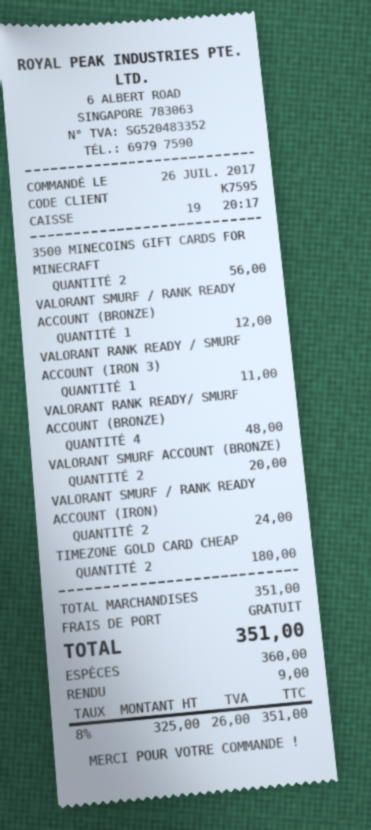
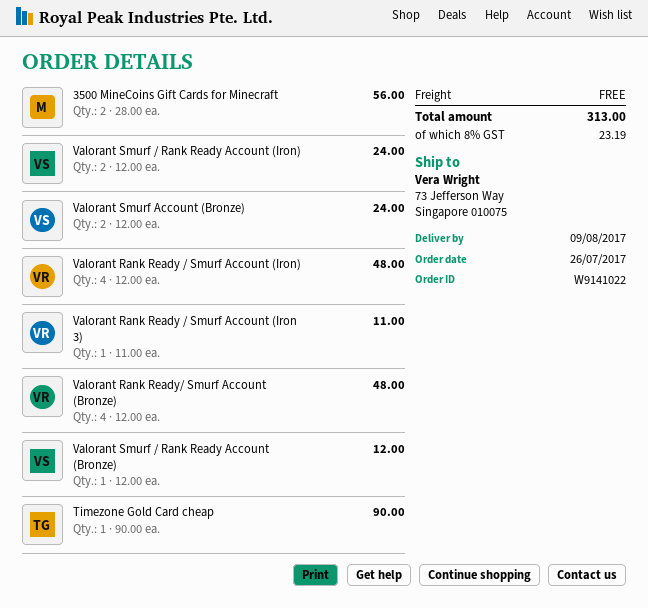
VALORANT SMURF ACCOUNT (BRONZE): 2 for 20.00 -> 2 for 24.00
TIMEZONE GOLD CARD CHEAP: 2 for 180.00 -> 1 for 90.00
Valorant Rank Ready / Smurf Account (Iron): none -> 4 for 48.00
tax: 8% = 26.00 -> 8% = 23.19
total: 351.00 -> 313.00

